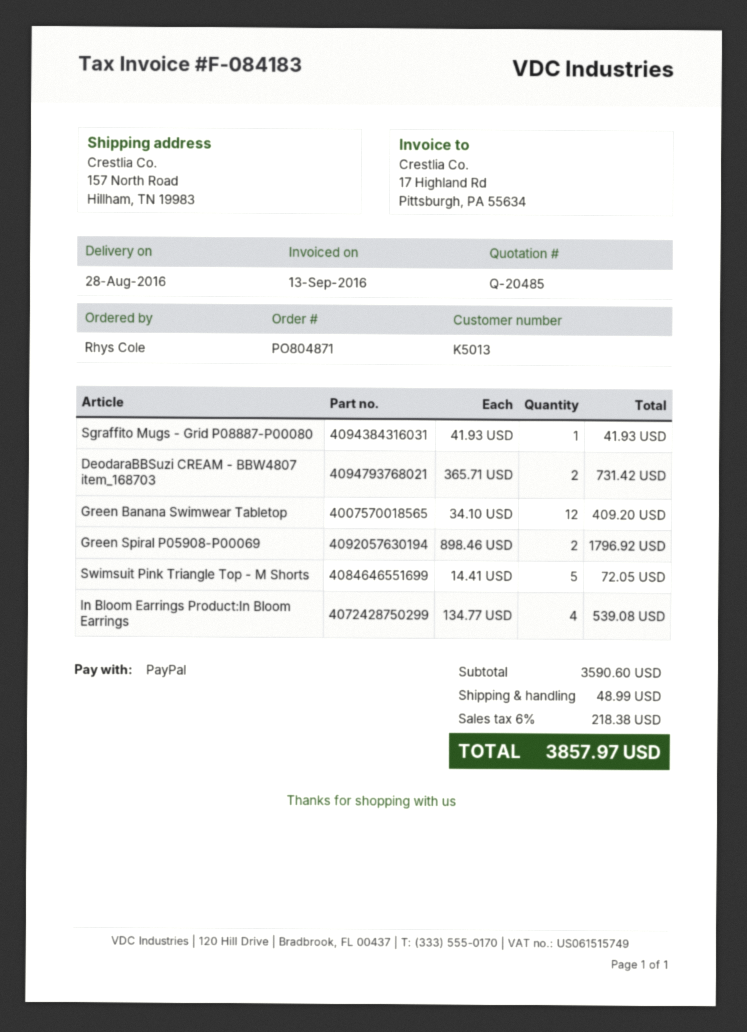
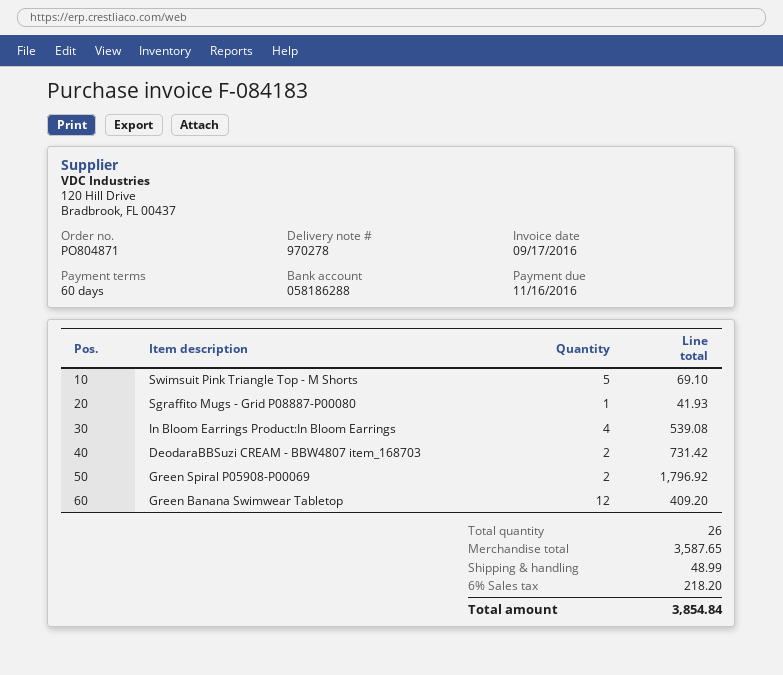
invoice date: 2016-09-13 -> 2016-09-17
Swimsuit Pink Triangle Top - M Shorts: 5 for 72.05 -> 5 for 69.10
subtotal: 3590.60 -> 3587.65
tax: 6% = 218.38 -> 6% = 218.20
total: 3857.97 -> 3854.84

